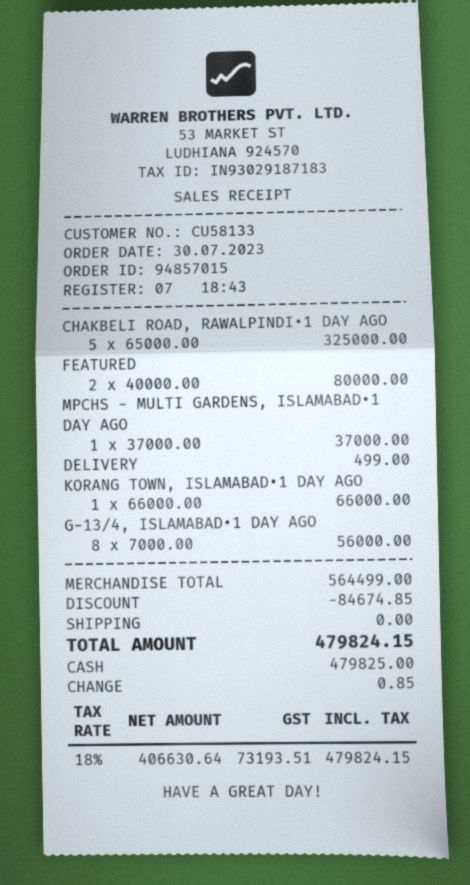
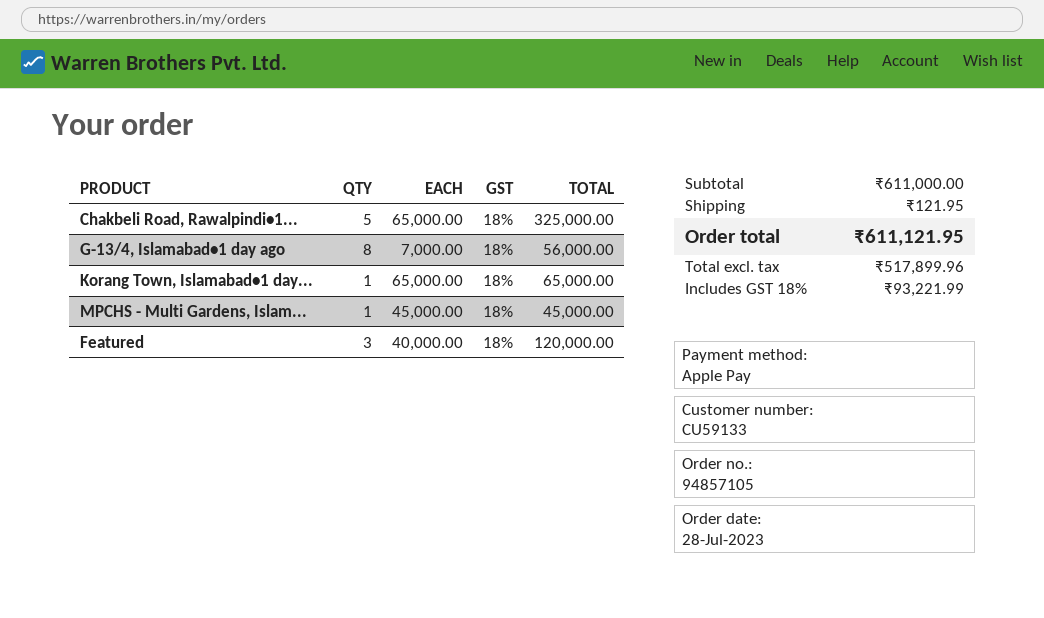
order number: 94857015 -> 94857105
order date: 2023-07-30 -> 2023-07-28
customer number: CU58133 -> CU59133
payment method: cash -> Apple Pay
FEATURED: 2 x 40000.00 = 80000.00 -> 3 x 40000.00 = 120000.00
MPCHS - MULTI GARDENS, ISLAMABAD•1 DAY AGO: 1 x 37000.00 = 37000.00 -> 1 x 45000.00 = 45000.00
DELIVERY: 1 x 499.00 = 499.00 -> none
KORANG TOWN, ISLAMABAD•1 DAY AGO: 1 x 66000.00 = 66000.00 -> 1 x 65000.00 = 65000.00
subtotal: 564499.00 -> 611000.00
discount: 84674.85 -> none
shipping: 0.00 -> 121.95
net: 406630.64 -> 517899.96
tax: 18% = 73193.51 -> 18% = 93221.99
total: 479824.15 -> 611121.95

